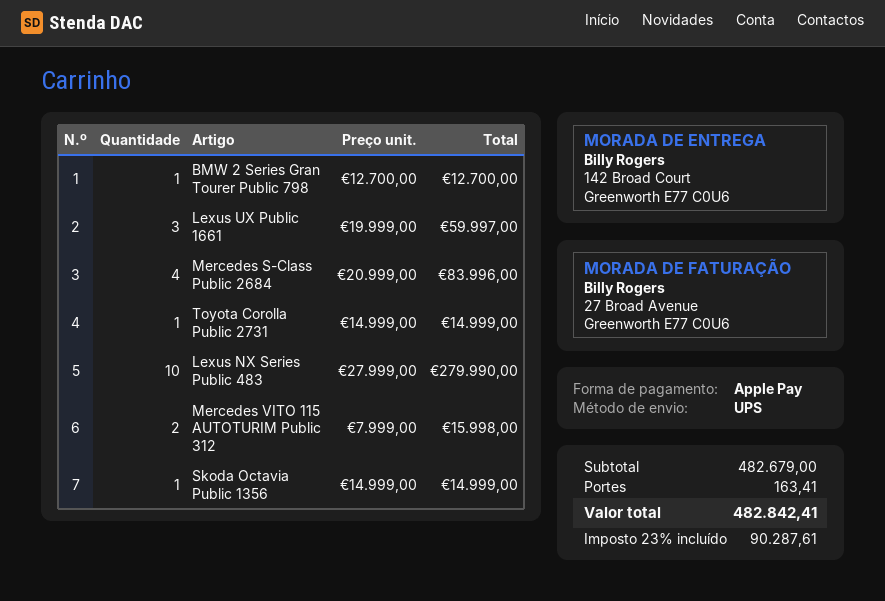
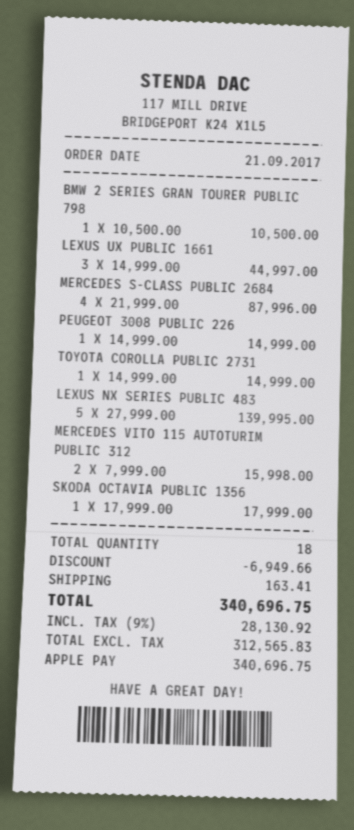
BMW 2 Series Gran Tourer Public 798: 1 x 12700.00 = 12700.00 -> 1 x 10500.00 = 10500.00
Lexus UX Public 1661: 3 x 19999.00 = 59997.00 -> 3 x 14999.00 = 44997.00
Mercedes S-Class Public 2684: 4 x 20999.00 = 83996.00 -> 4 x 21999.00 = 87996.00
Lexus NX Series Public 483: 10 x 27999.00 = 279990.00 -> 5 x 27999.00 = 139995.00
Skoda Octavia Public 1356: 1 x 14999.00 = 14999.00 -> 1 x 17999.00 = 17999.00
PEUGEOT 3008 PUBLIC 226: none -> 1 x 14999.00 = 14999.00
discount: none -> 6949.66
tax: 23% = 90287.61 -> 9% = 28130.92
total: 482842.41 -> 340696.75

